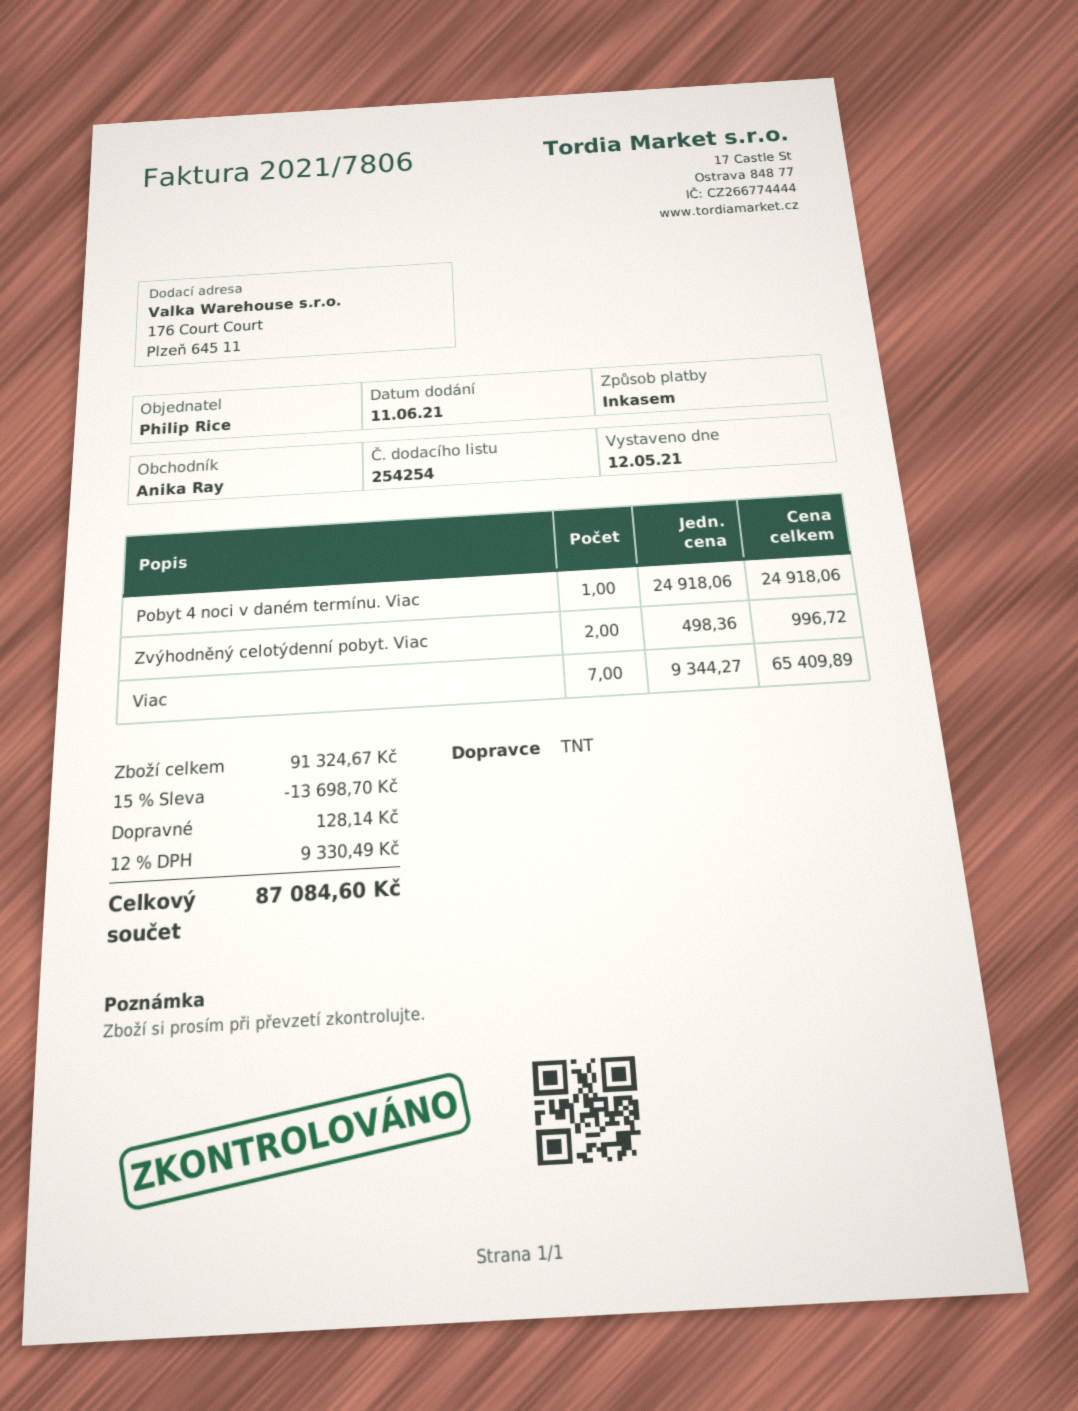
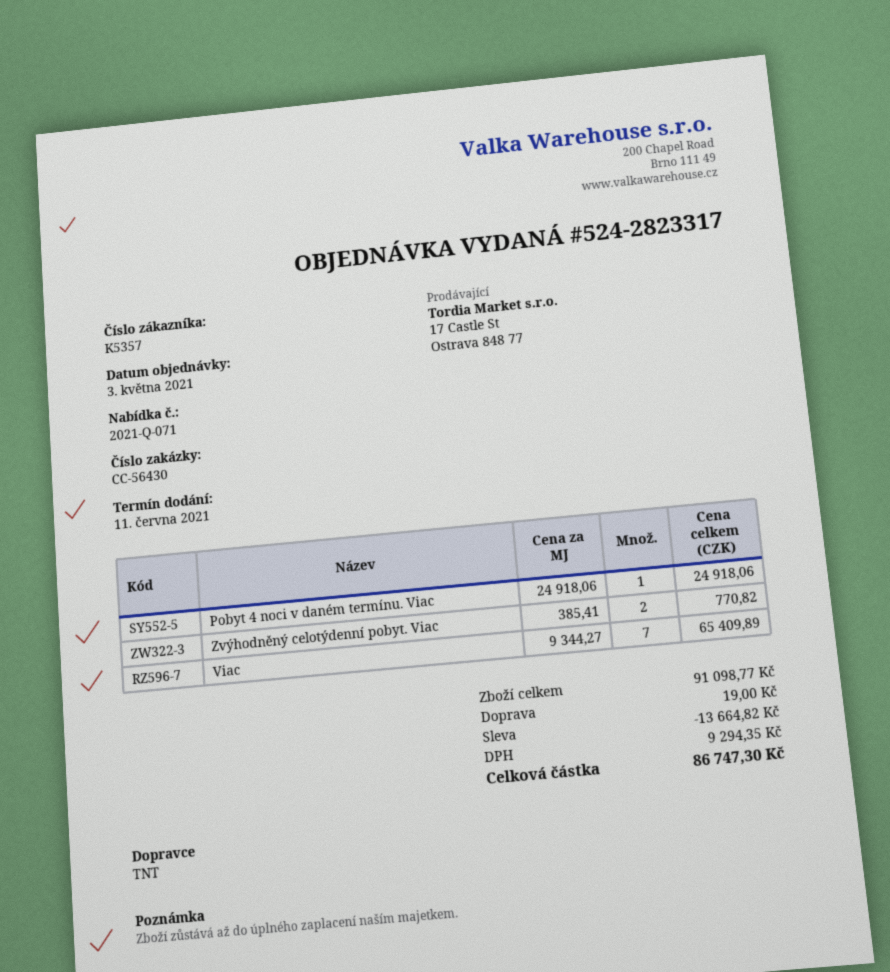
Zvýhodněný celotýdenní pobyt. Viac: 2 x 498.36 = 996.72 -> 2 x 385.41 = 770.82
subtotal: 91324.67 -> 91098.77
discount: 13698.70 -> 13664.82
shipping: 128.14 -> 19.00
tax: 9330.49 -> 9294.35
total: 87084.60 -> 86747.30

